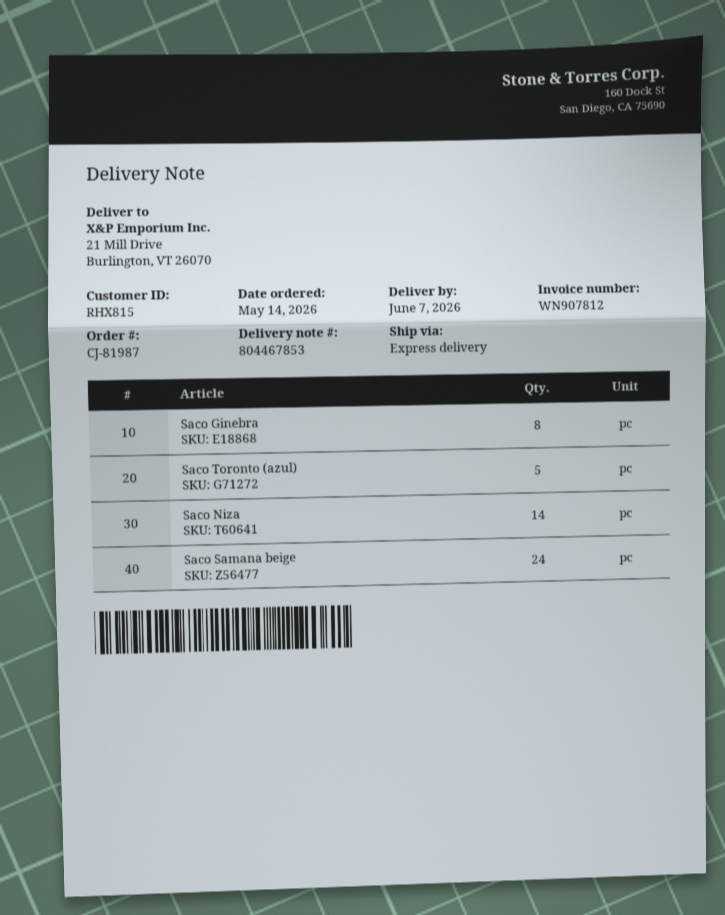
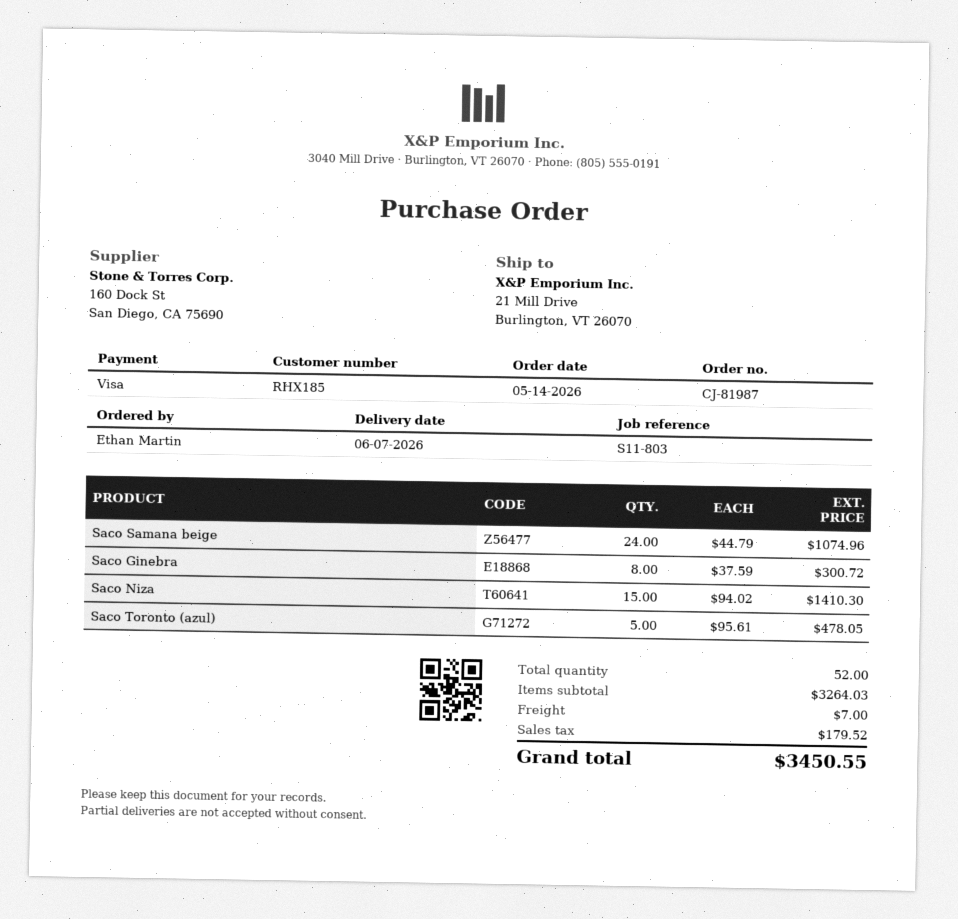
customer number: RHX815 -> RHX185
Saco Niza: 14 -> 15

